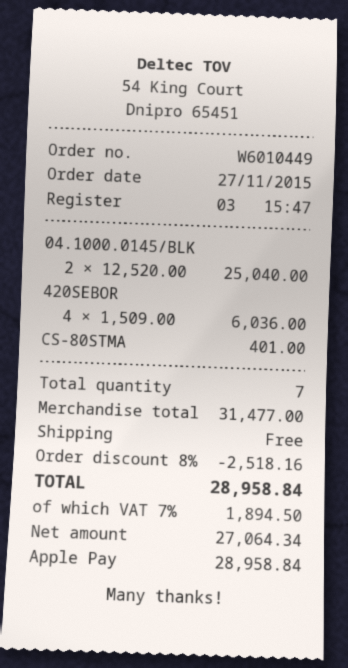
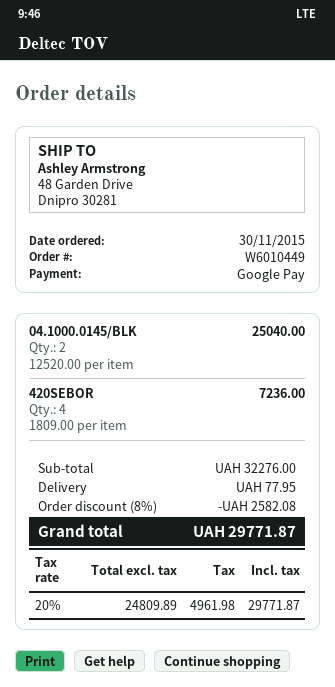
order date: 2015-11-27 -> 2015-11-30
payment method: Apple Pay -> Google Pay
420SEBOR: 4 x 1509.00 = 6036.00 -> 4 x 1809.00 = 7236.00
CS-80STMA: 1 x 401.00 = 401.00 -> none
subtotal: 31477.00 -> 32276.00
discount: 8% = 2518.16 -> 8% = 2582.08
shipping: 0.00 -> 77.95
net: 27064.34 -> 24809.89
tax: 7% = 1894.50 -> 20% = 4961.98
total: 28958.84 -> 29771.87

